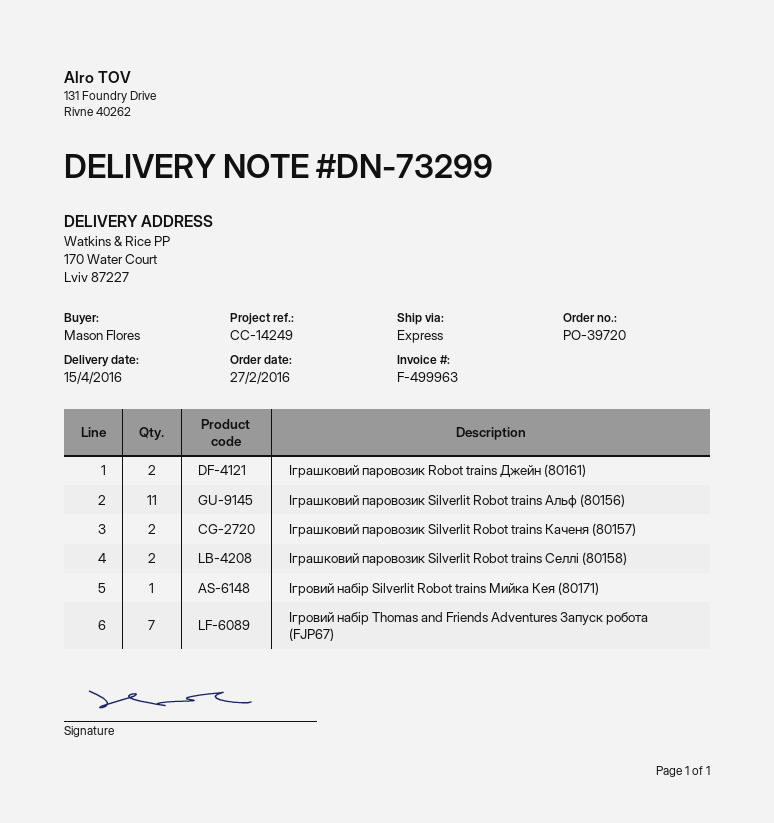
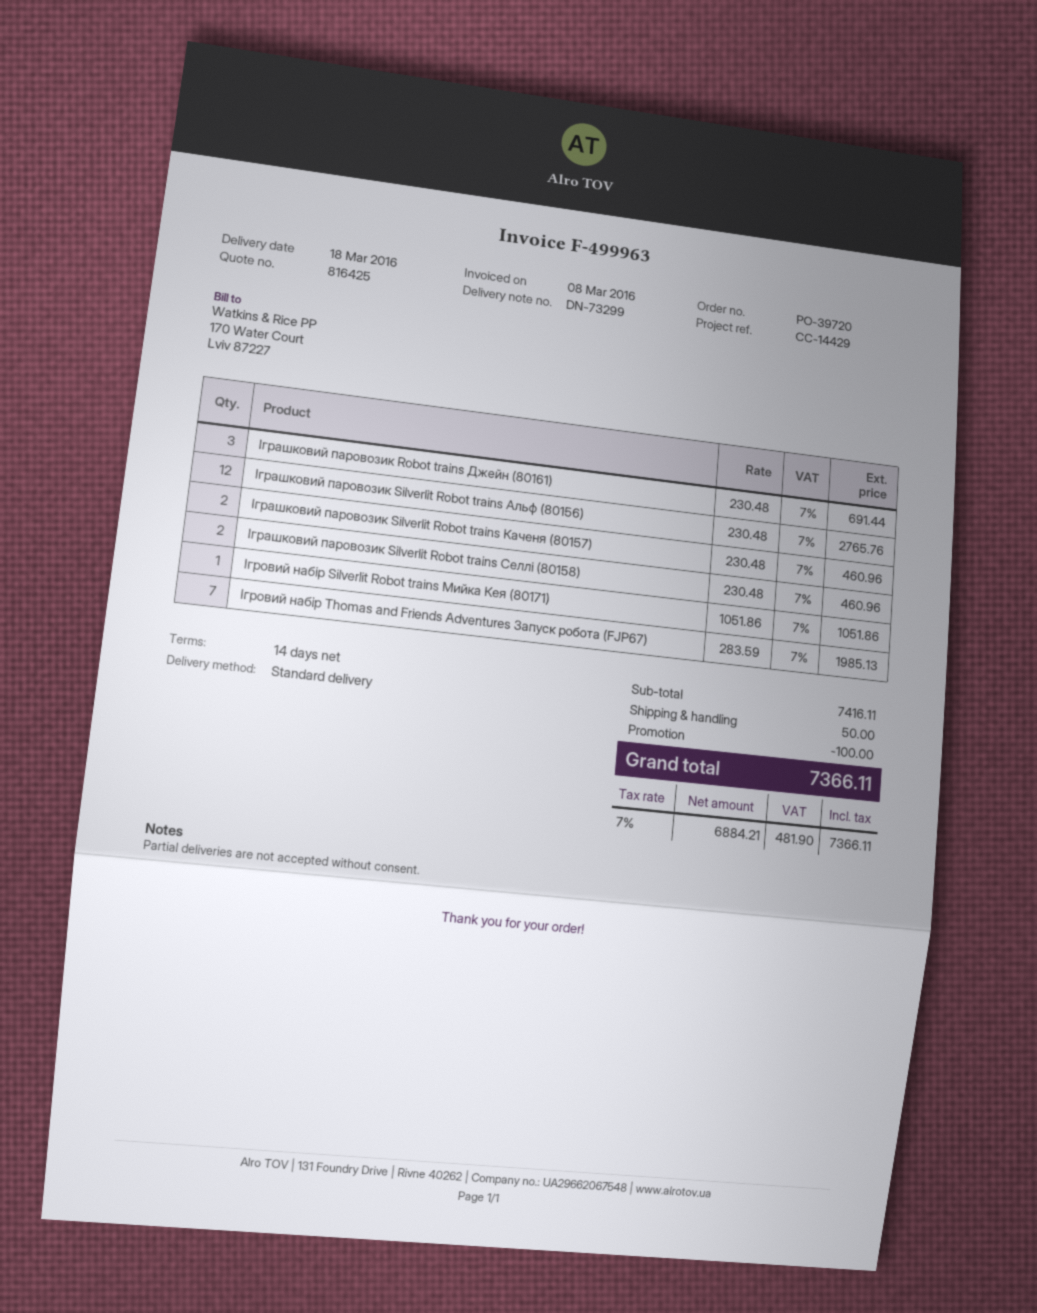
delivery date: 2016-04-15 -> 2016-03-18
reference: CC-14249 -> CC-14429
shipping method: express -> standard
Іграшковий паровозик Robot trains Джейн (80161): 2 -> 3
Іграшковий паровозик Silverlit Robot trains Альф (80156): 11 -> 12

